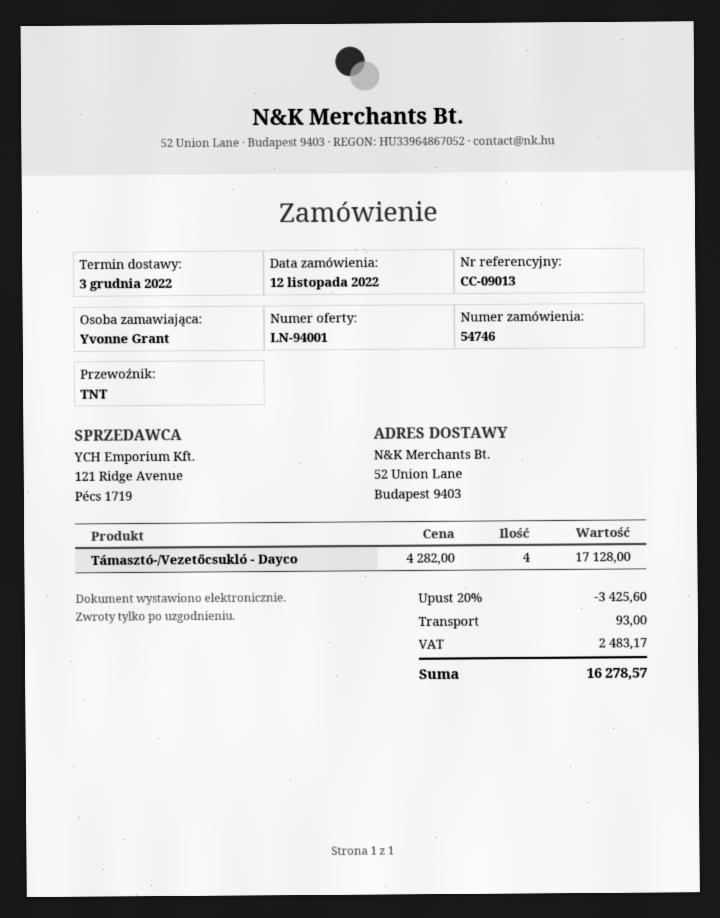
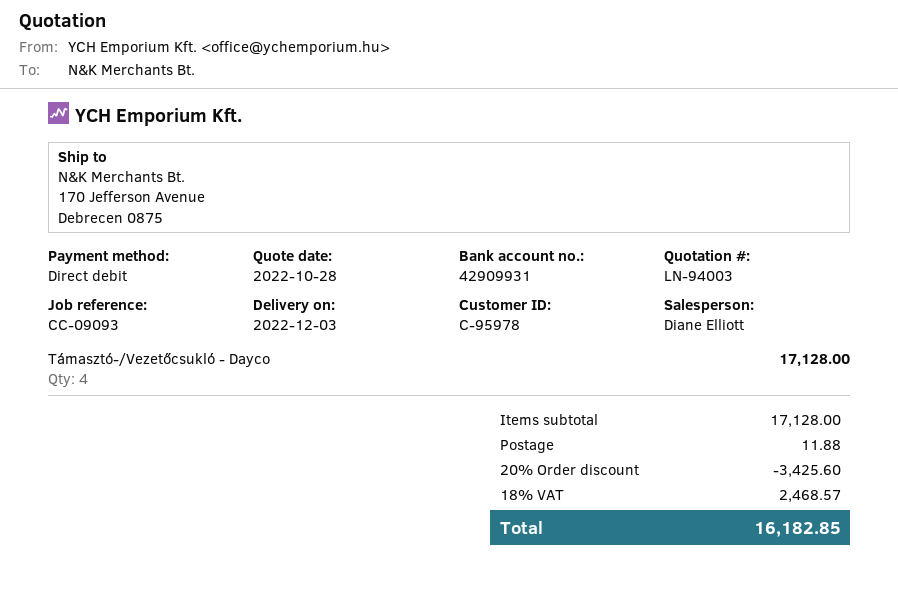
quote number: LN-94001 -> LN-94003
reference: CC-09013 -> CC-09093
ship to: 52 Union Lane, Budapest 9403 -> 170 Jefferson Avenue, Debrecen 0875
shipping: 93.00 -> 11.88
tax: 2483.17 -> 2468.57
total: 16278.57 -> 16182.85

